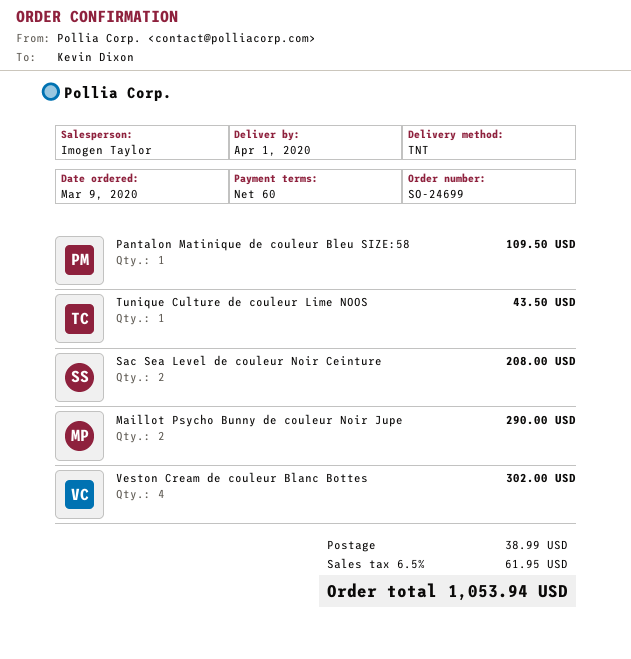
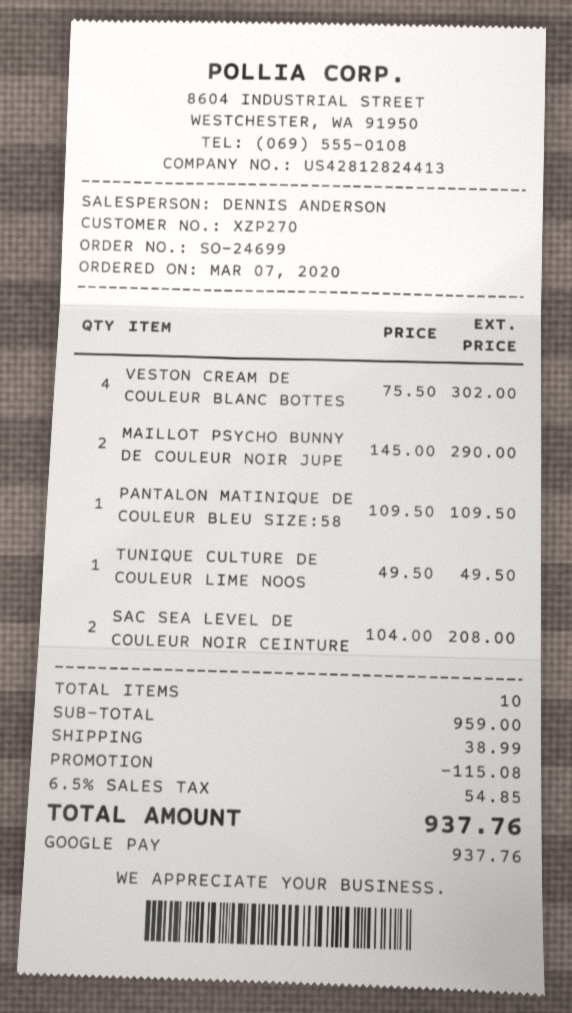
order date: 2020-03-09 -> 2020-03-07
sales rep: Imogen Taylor -> DENNIS ANDERSON
Tunique Culture de couleur Lime NOOS: 1 for 43.50 -> 1 for 49.50
discount: none -> 115.08
tax: 6.5% = 61.95 -> 6.5% = 54.85
total: 1053.94 -> 937.76

